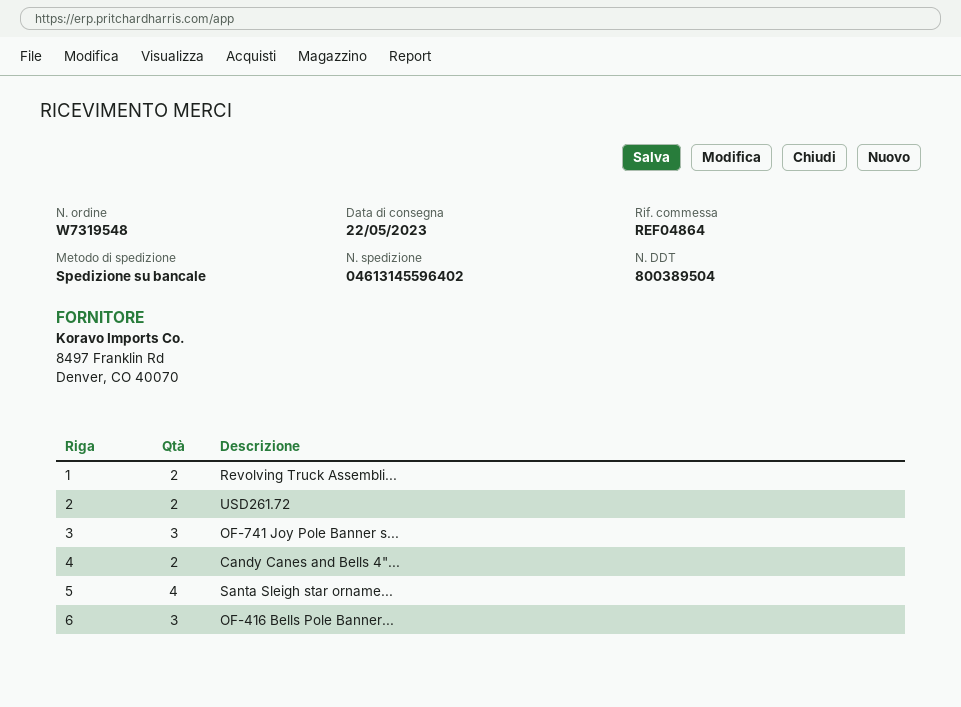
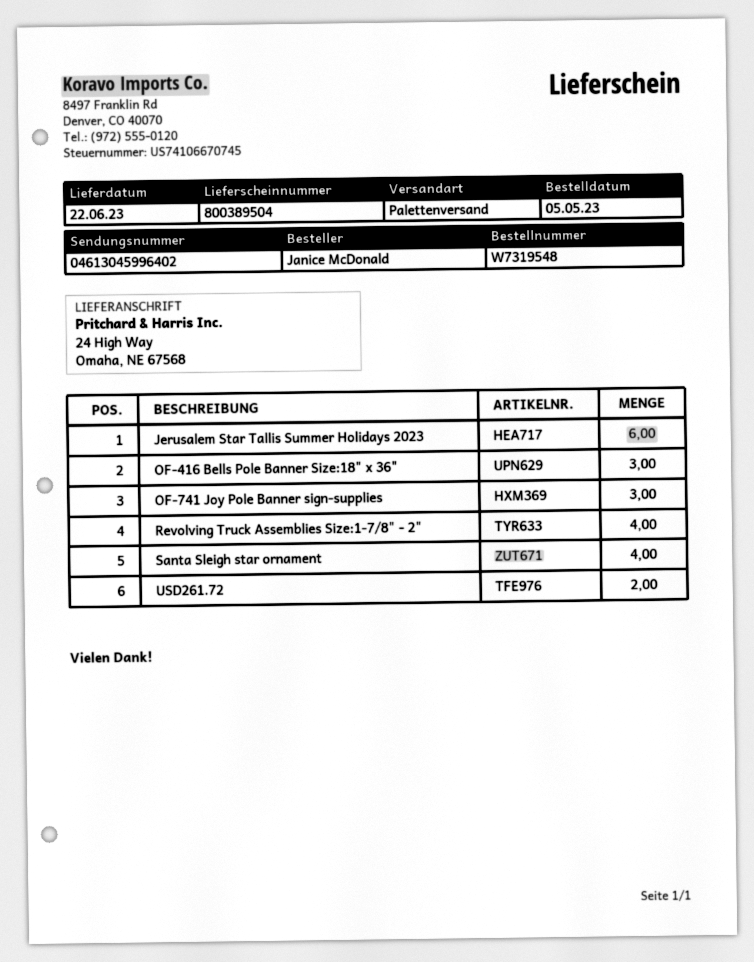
delivery date: 2023-05-22 -> 2023-06-22
tracking number: 04613145596402 -> 04613045996402
Revolving Truck Assembli...: 2 -> 4
Candy Canes and Bells 4"...: 2 -> none
Jerusalem Star Tallis Summer Holidays 2023: none -> 6

